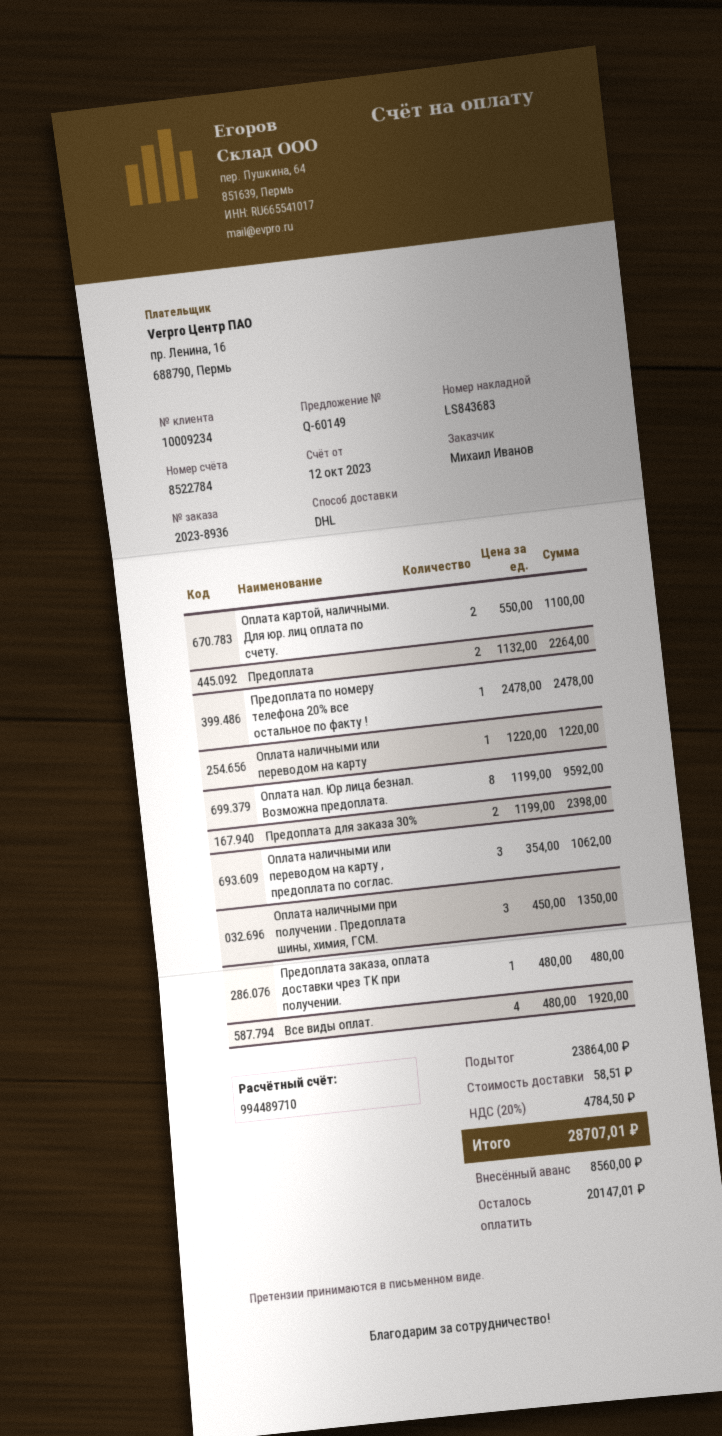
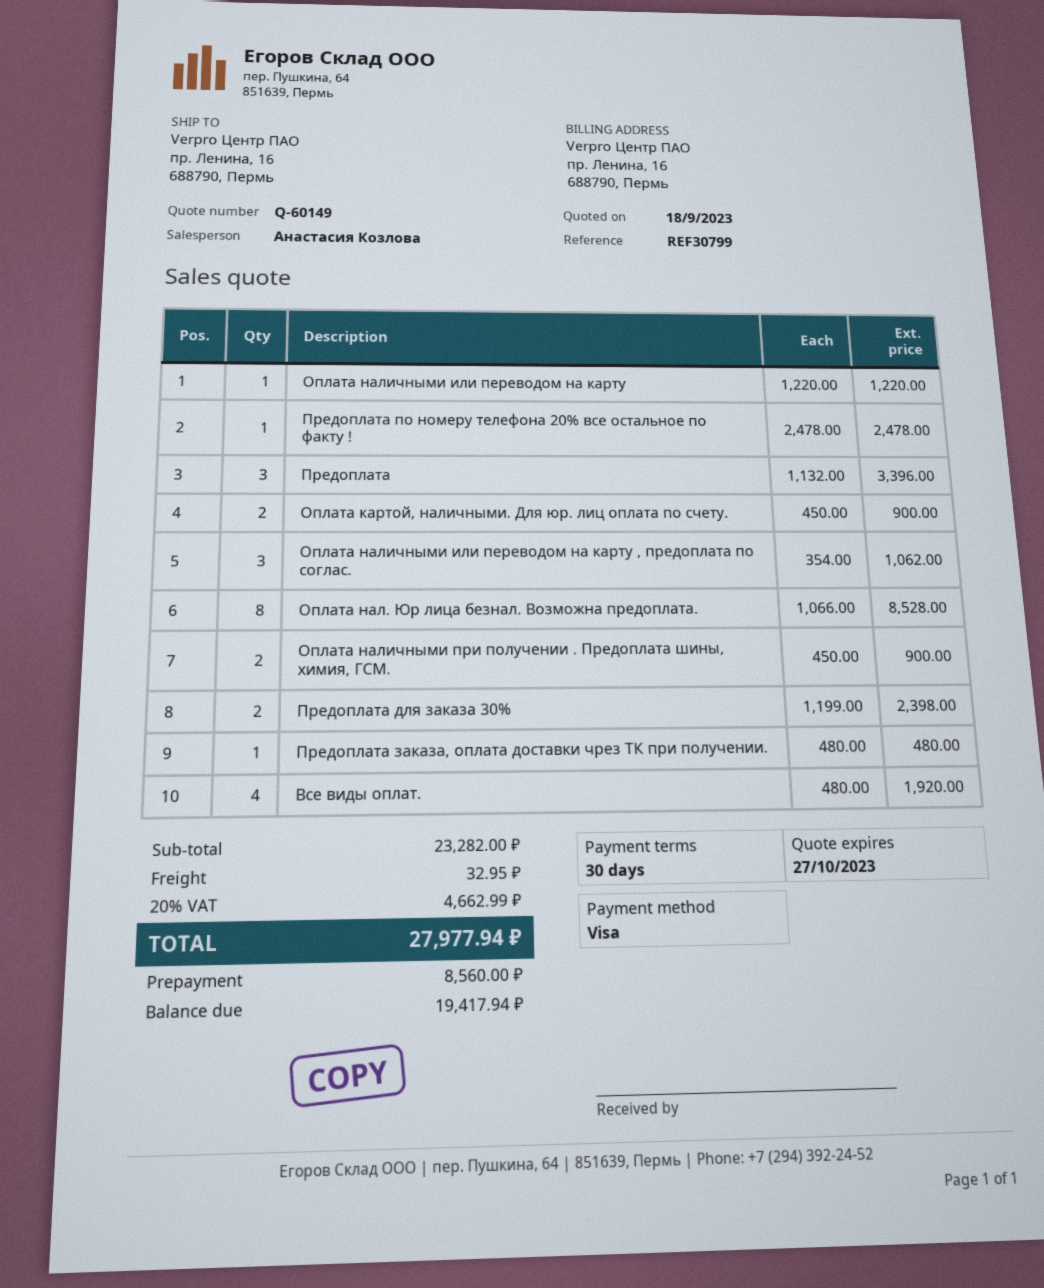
Оплата картой, наличными. Для юр. лиц оплата по счету.: 2 x 550.00 = 1100.00 -> 2 x 450.00 = 900.00
Предоплата: 2 x 1132.00 = 2264.00 -> 3 x 1132.00 = 3396.00
Оплата нал. Юр лица безнал. Возможна предоплата.: 8 x 1199.00 = 9592.00 -> 8 x 1066.00 = 8528.00
Оплата наличными при получении . Предоплата шины, химия, ГСМ.: 3 x 450.00 = 1350.00 -> 2 x 450.00 = 900.00
subtotal: 23864.00 -> 23282.00
shipping: 58.51 -> 32.95
tax: 20% = 4784.50 -> 20% = 4662.99
total: 28707.01 -> 27977.94
balance: 20147.01 -> 19417.94

